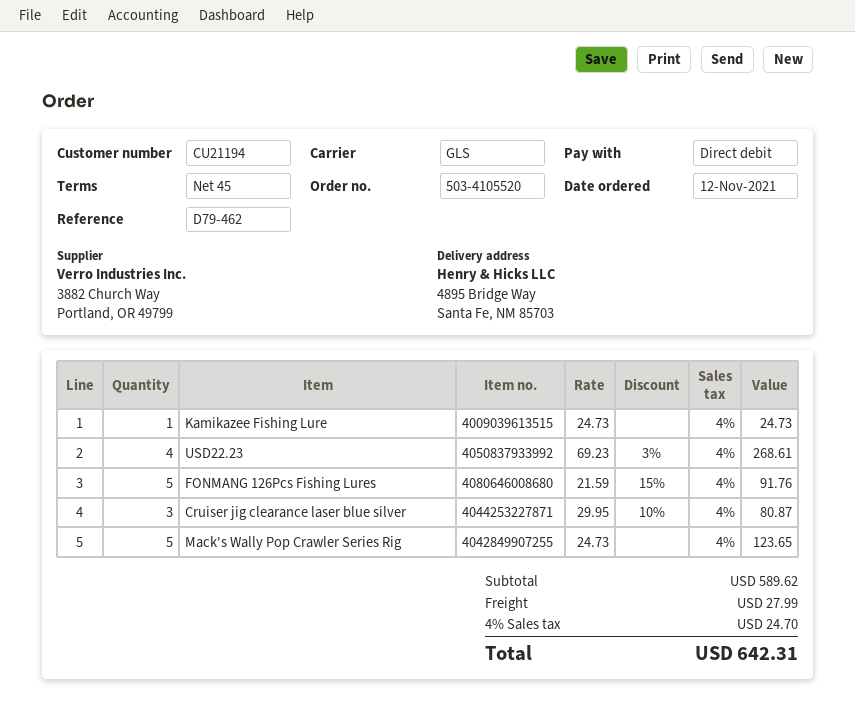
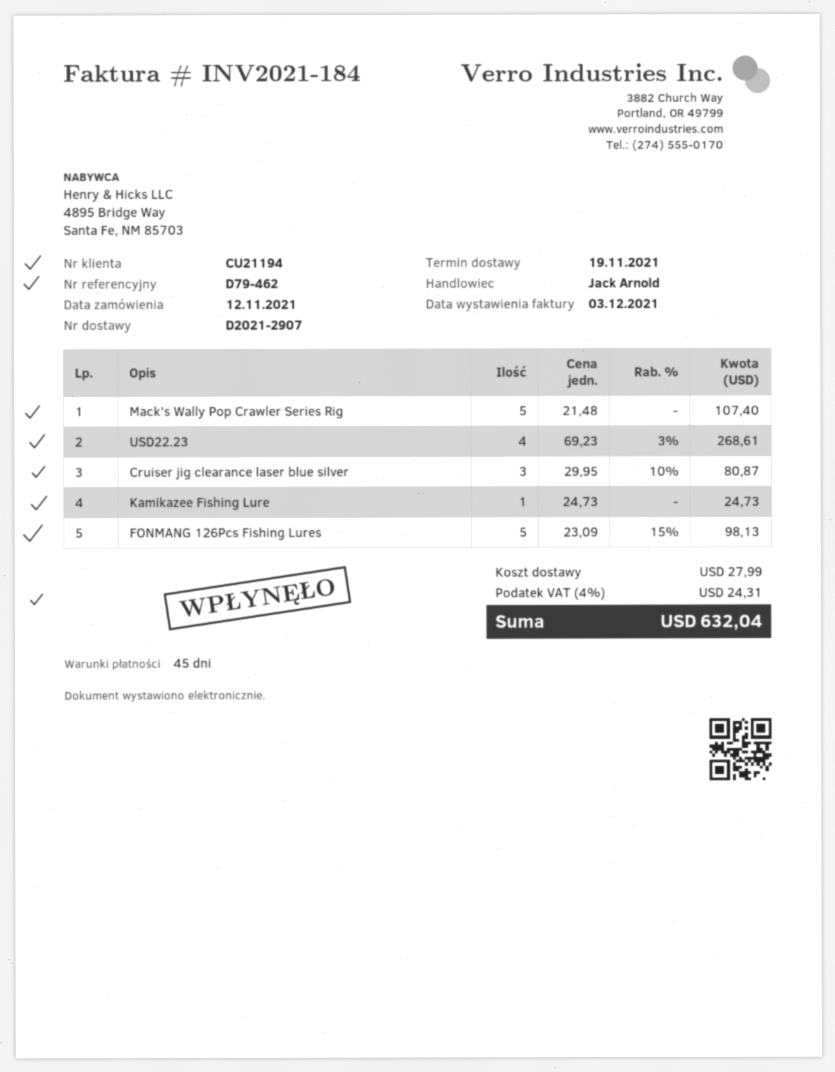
FONMANG 126Pcs Fishing Lures: 5 x 21.59 - 15% = 91.76 -> 5 x 23.09 - 15% = 98.13
Mack's Wally Pop Crawler Series Rig: 5 x 24.73 = 123.65 -> 5 x 21.48 = 107.40
tax: 4% = 24.70 -> 4% = 24.31
total: 642.31 -> 632.04

